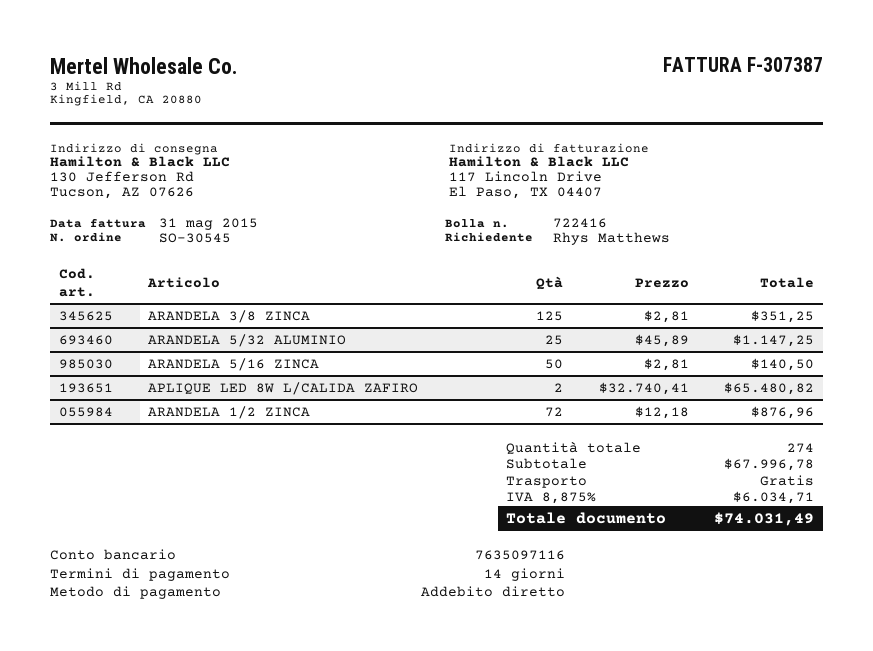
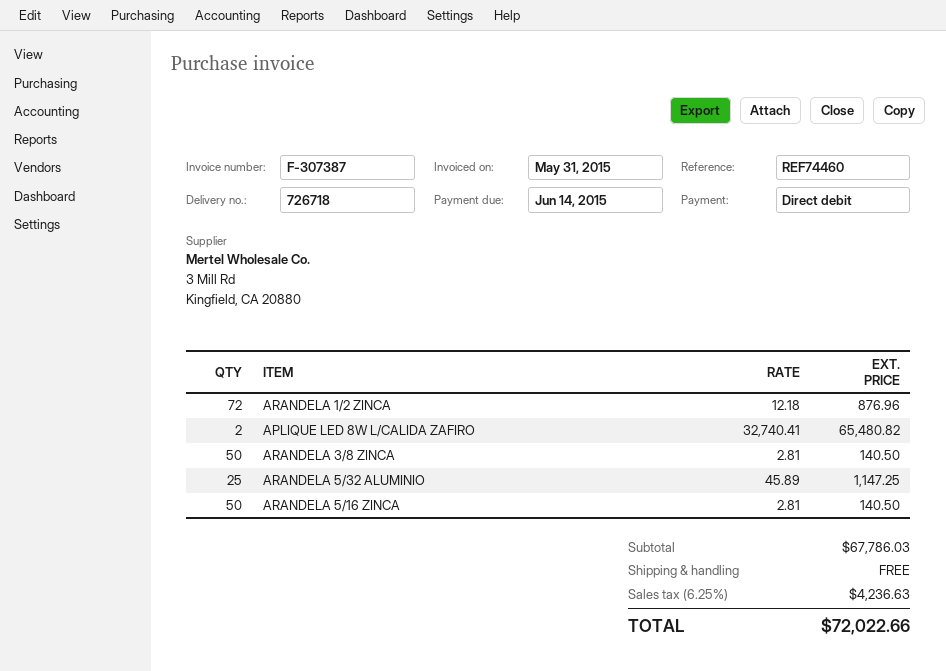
delivery note number: 722416 -> 726718
ARANDELA 3/8 ZINCA: 125 x 2.81 = 351.25 -> 50 x 2.81 = 140.50
subtotal: 67996.78 -> 67786.03
tax: 8.875% = 6034.71 -> 6.25% = 4236.63
total: 74031.49 -> 72022.66

